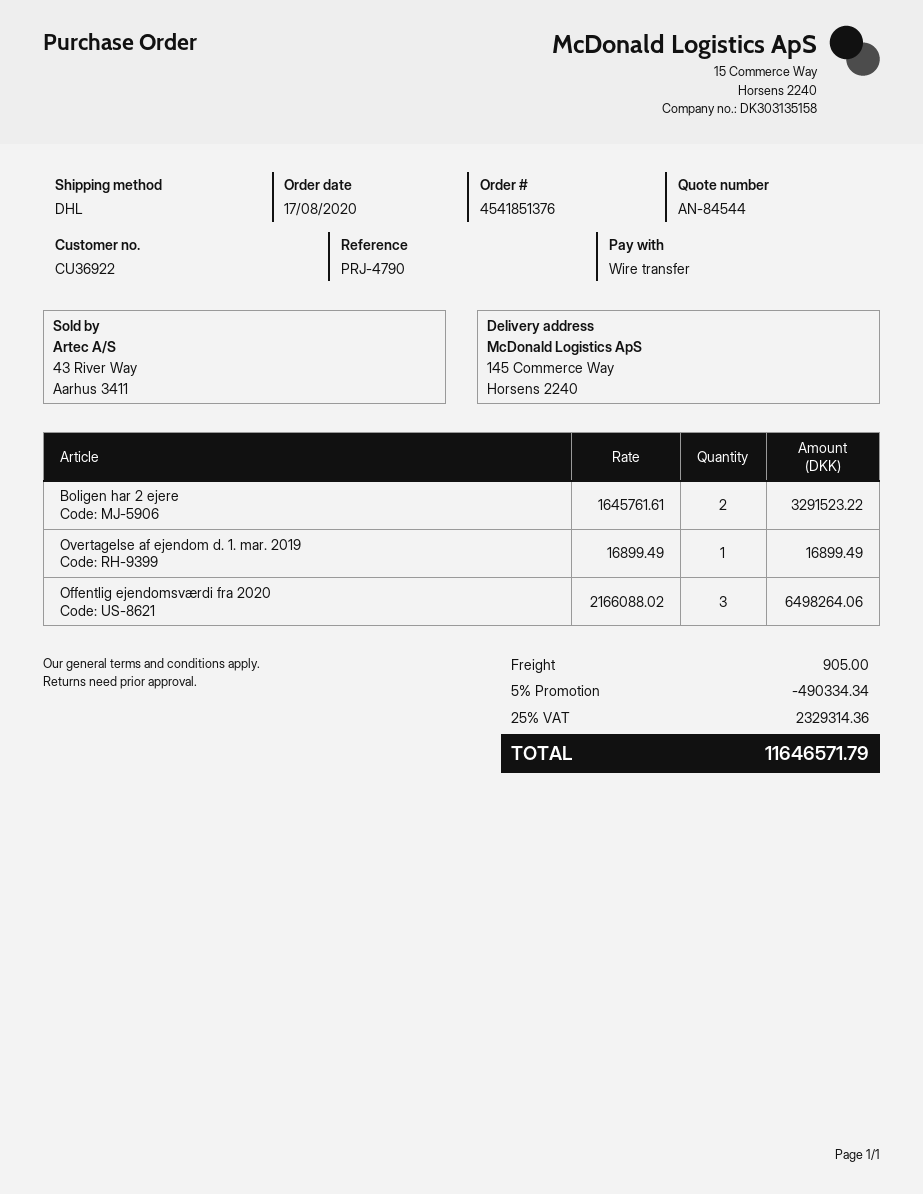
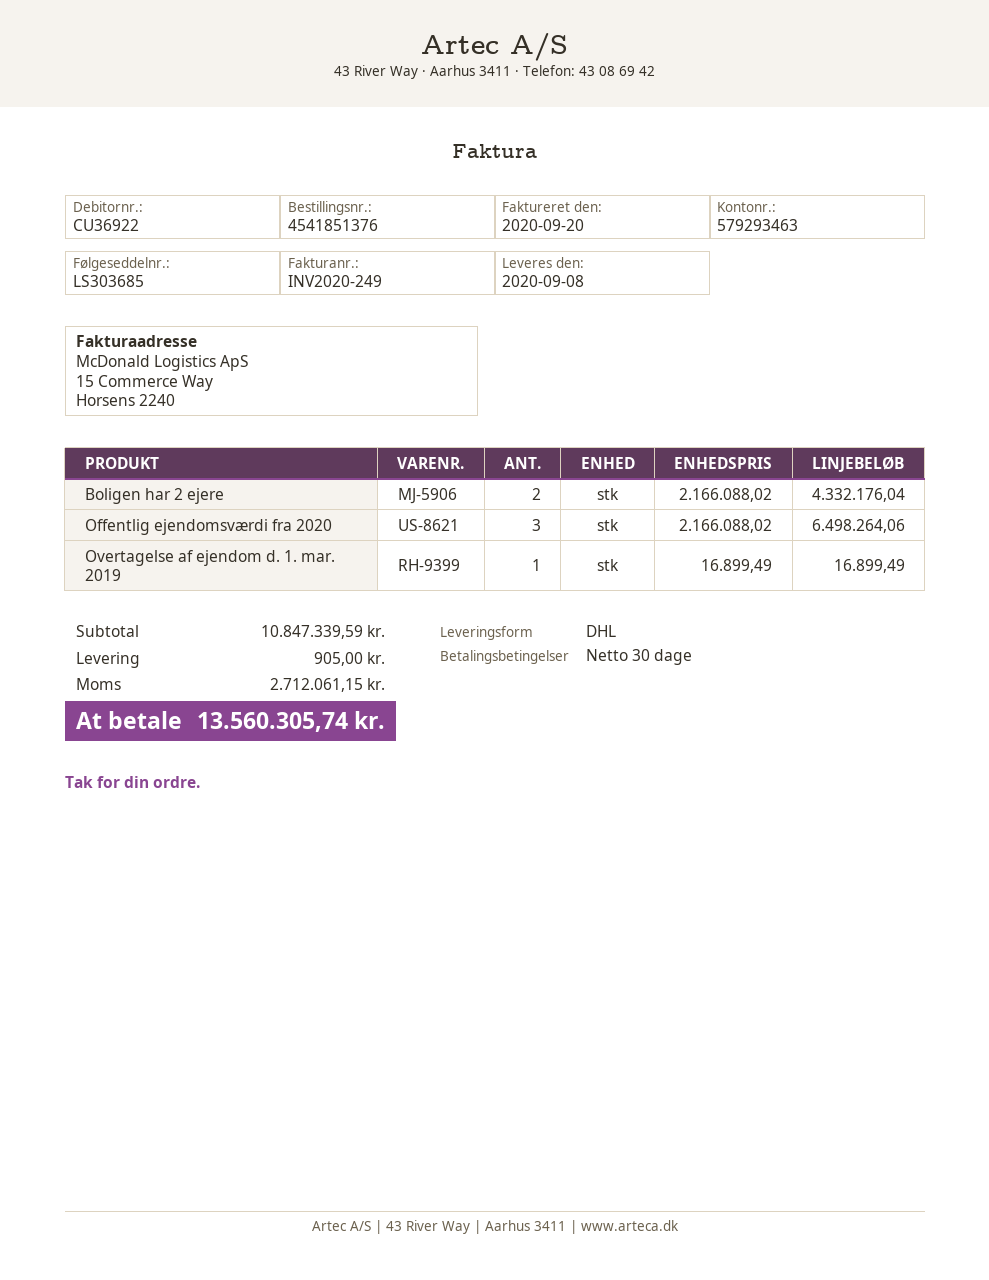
Boligen har 2 ejere: 2 x 1645761.61 = 3291523.22 -> 2 x 2166088.02 = 4332176.04
discount: 5% = 490334.34 -> none
tax: 2329314.36 -> 2712061.15
total: 11646571.79 -> 13560305.74

